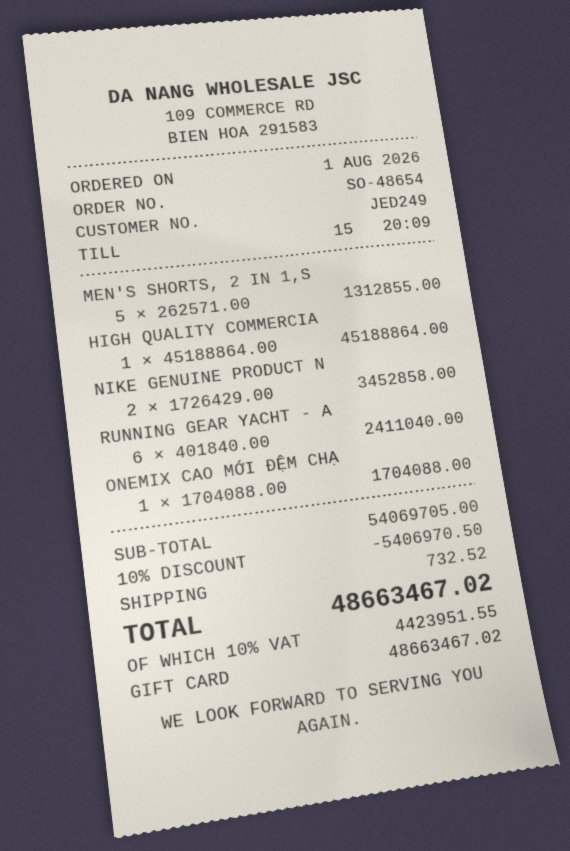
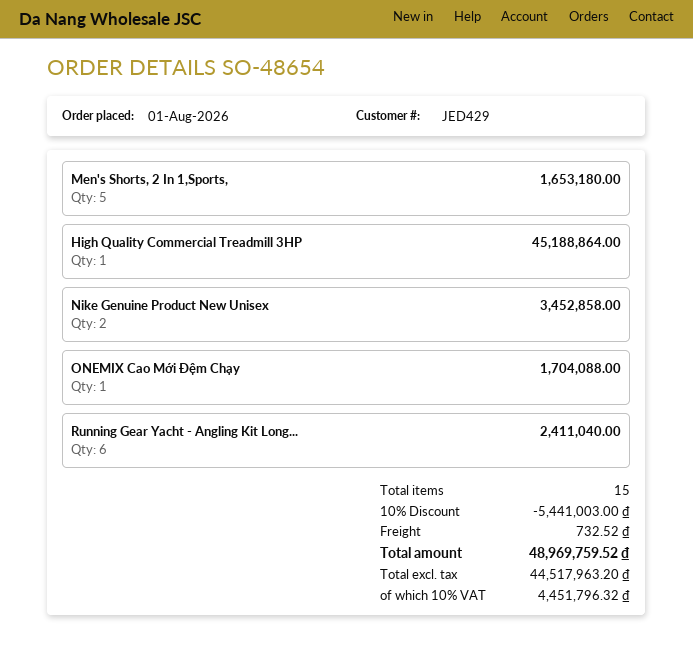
customer number: JED249 -> JED429
MEN'S SHORTS, 2 IN 1,S: 5 for 1312855.00 -> 5 for 1653180.00
discount: 10% = 5406970.50 -> 10% = 5441003.00
tax: 10% = 4423951.55 -> 10% = 4451796.32
total: 48663467.02 -> 48969759.52

